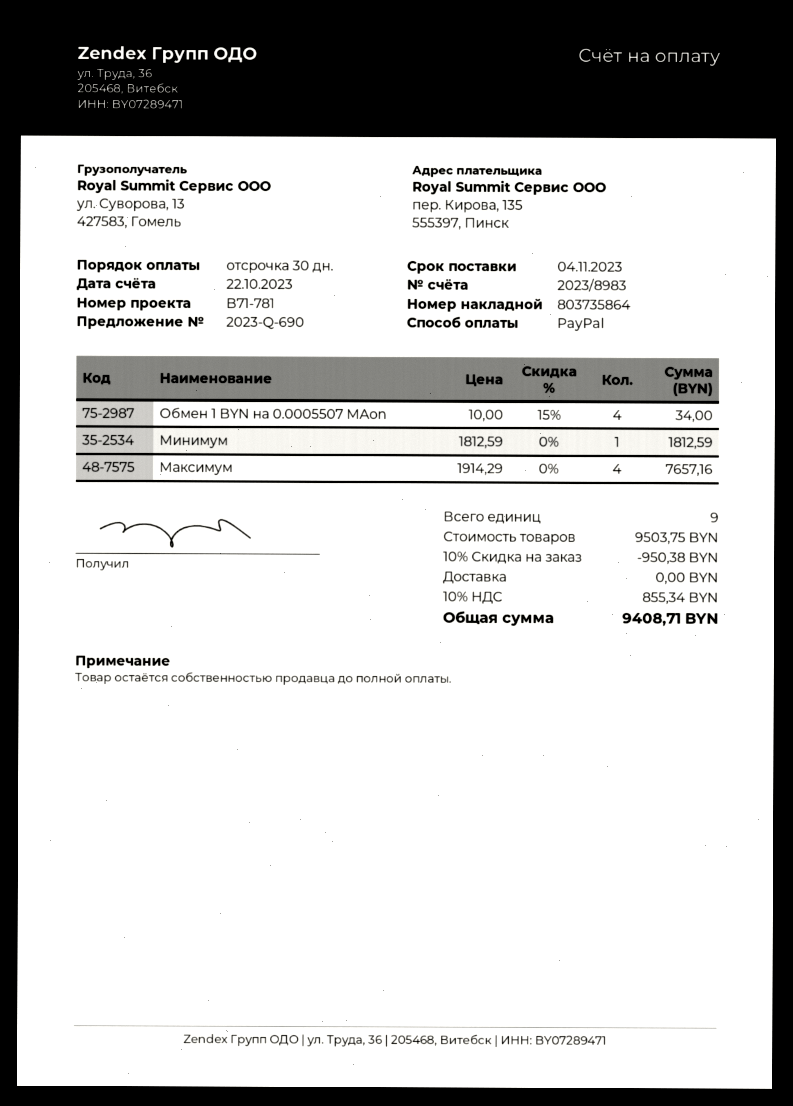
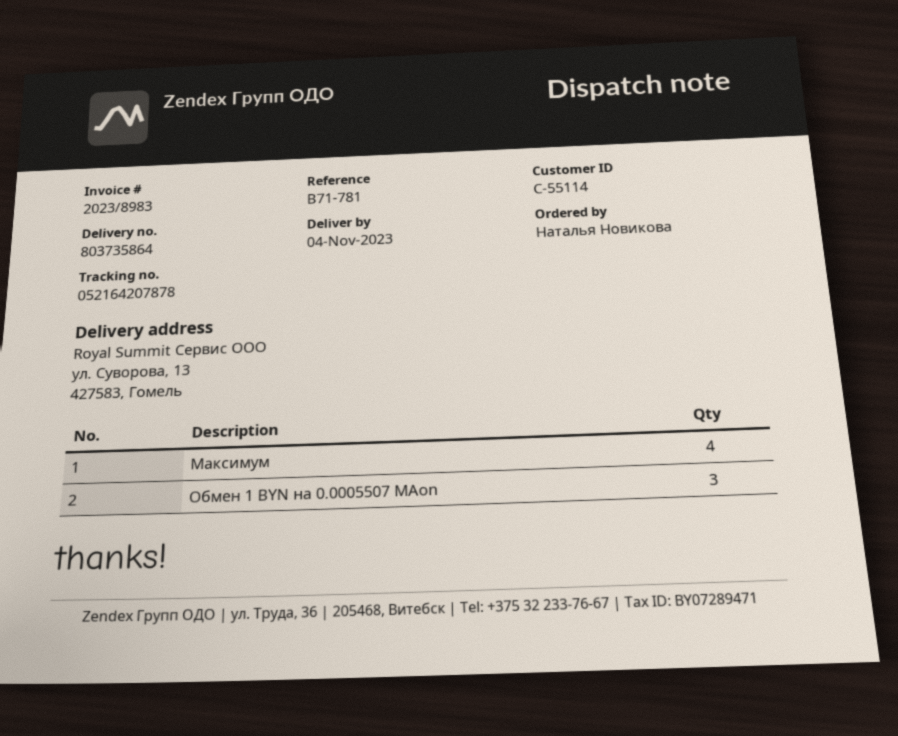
Обмен 1 BYN на 0.0005507 MAon: 4 -> 3
Минимум: 1 -> none

